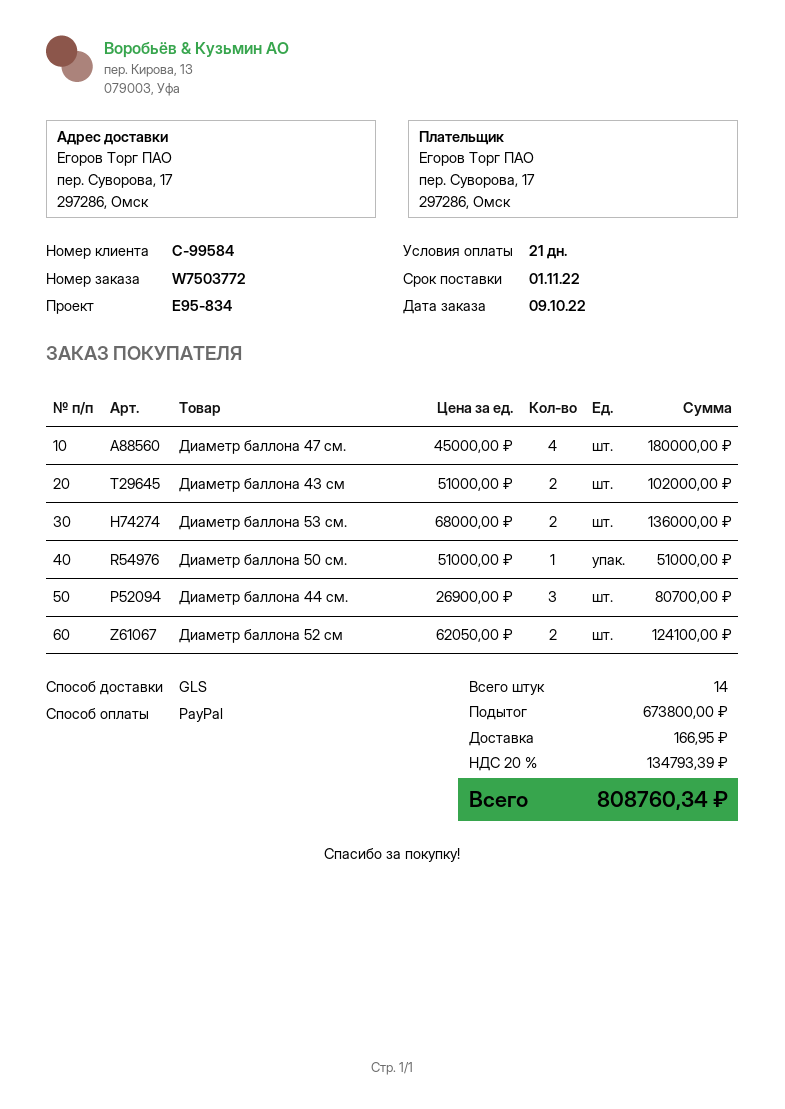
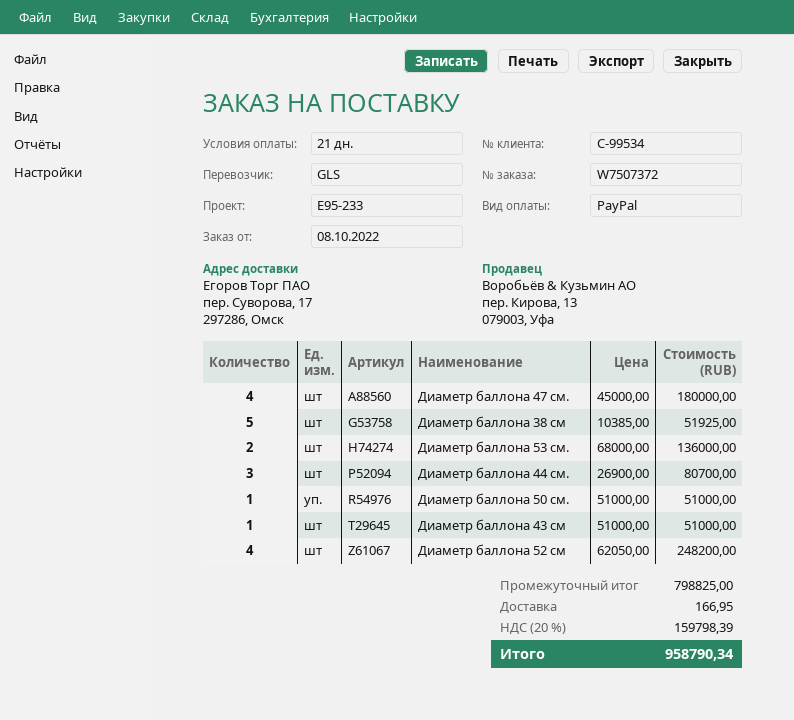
order number: W7503772 -> W7507372
order date: 2022-10-09 -> 2022-10-08
customer number: C-99584 -> C-99534
reference: E95-834 -> E95-233
Диаметр баллона 43 см: 2 x 51000.00 = 102000.00 -> 1 x 51000.00 = 51000.00
Диаметр баллона 52 см: 2 x 62050.00 = 124100.00 -> 4 x 62050.00 = 248200.00
Диаметр баллона 38 см: none -> 5 x 10385.00 = 51925.00
subtotal: 673800.00 -> 798825.00
tax: 20% = 134793.39 -> 20% = 159798.39
total: 808760.34 -> 958790.34

